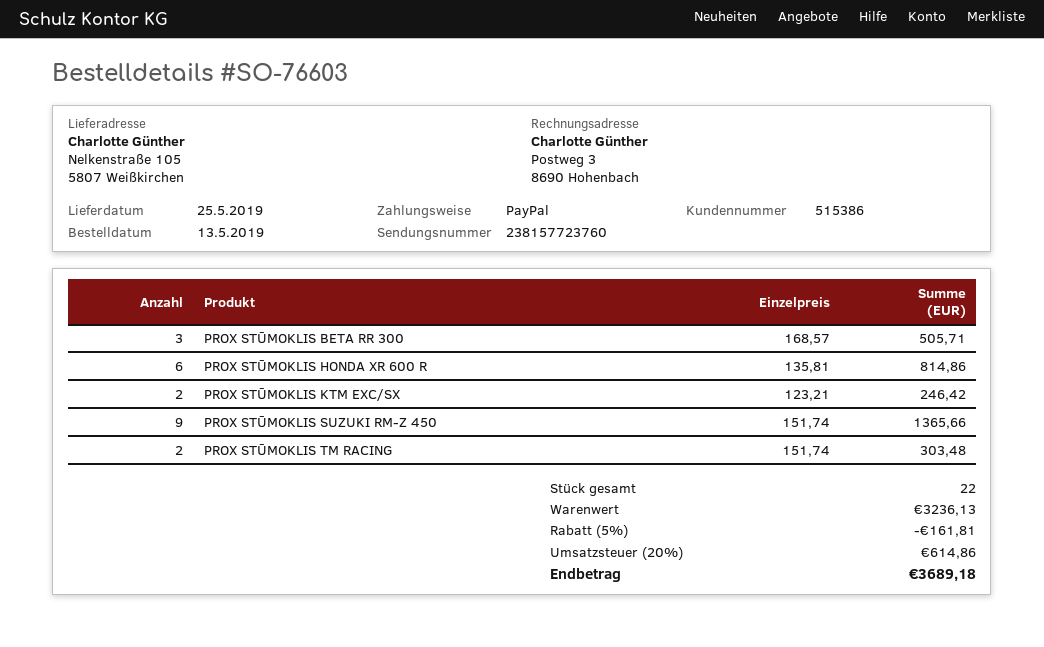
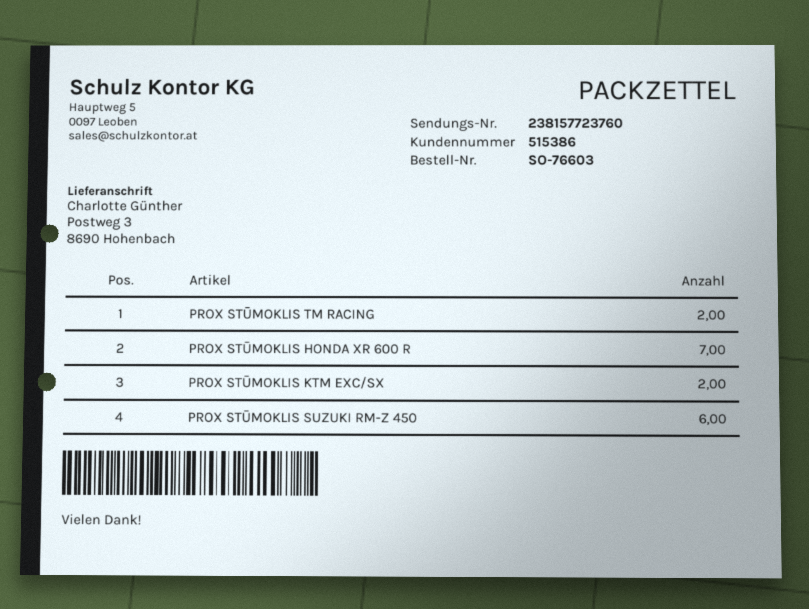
ship to: Nelkenstraße 105, 5807 Weißkirchen -> Postweg 3, 8690 Hohenbach
PROX STŪMOKLIS BETA RR 300: 3 -> none
PROX STŪMOKLIS HONDA XR 600 R: 6 -> 7
PROX STŪMOKLIS SUZUKI RM-Z 450: 9 -> 6

